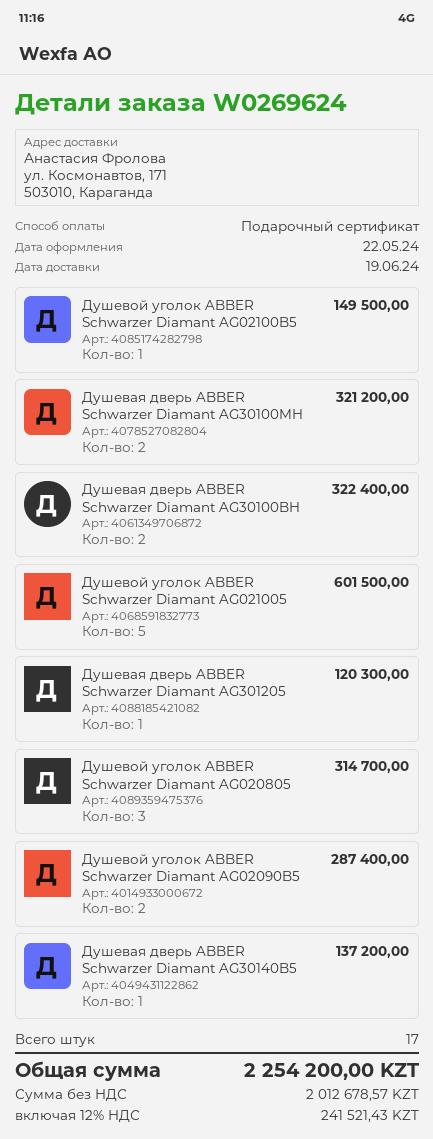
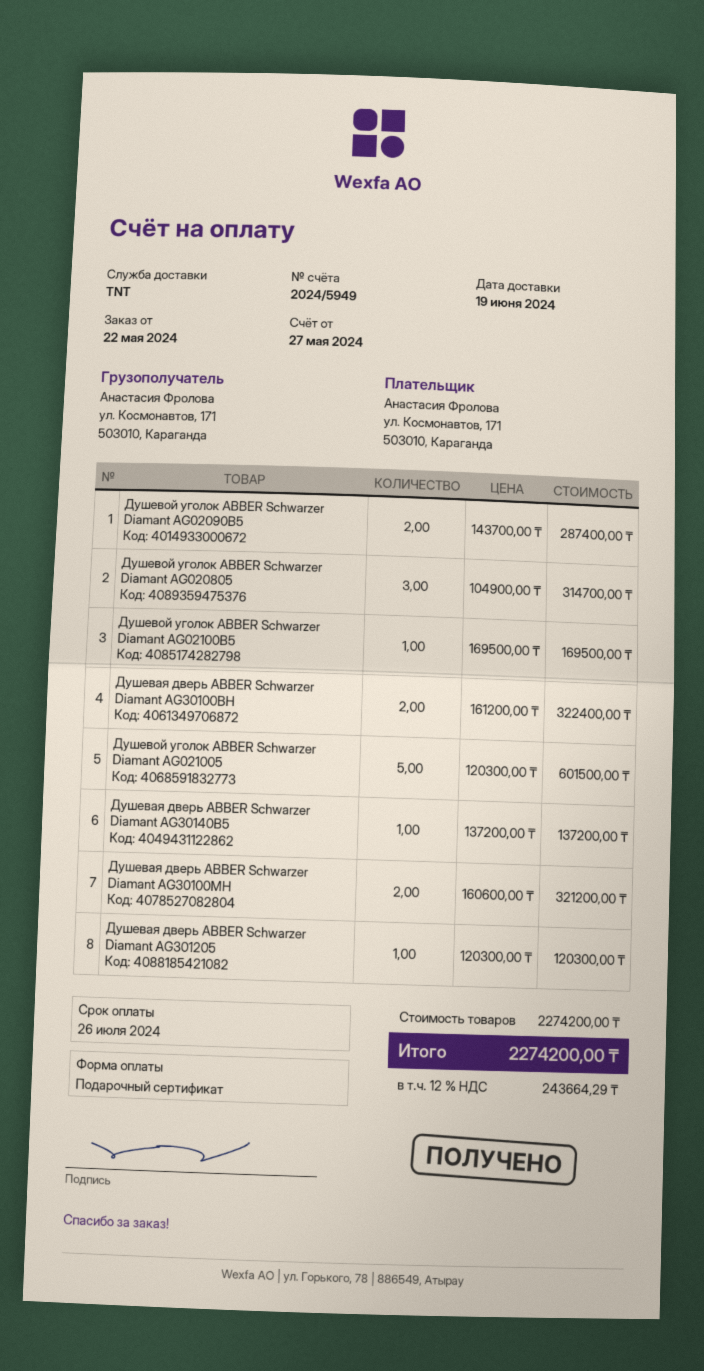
Душевой уголок ABBER Schwarzer Diamant AG02100B5: 1 for 149500.00 -> 1 for 169500.00
tax: 12% = 241521.43 -> 12% = 243664.29
total: 2254200.00 -> 2274200.00

